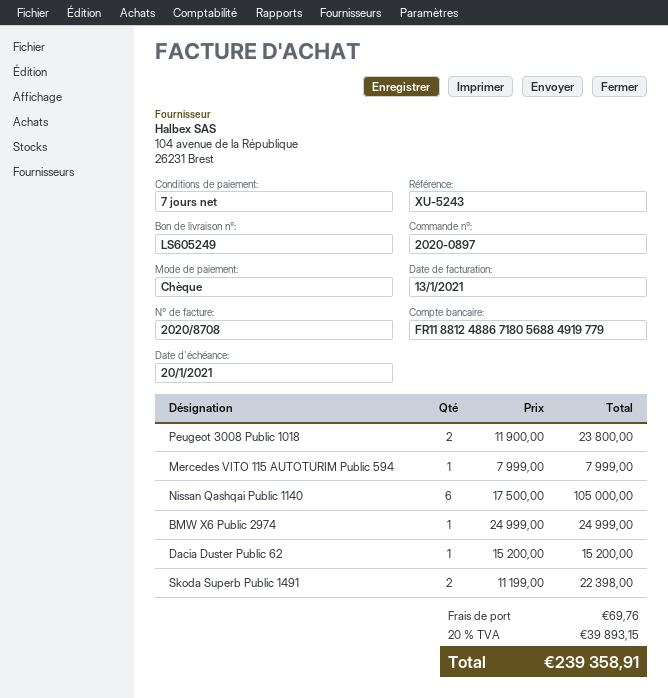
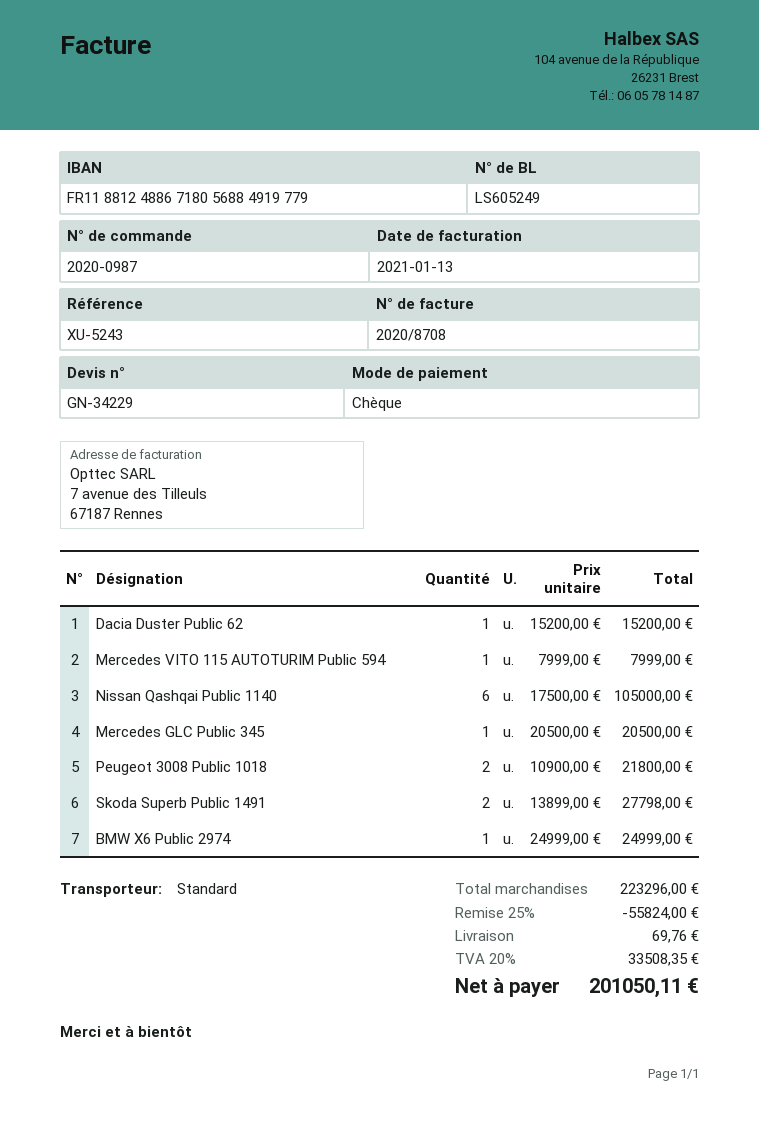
order number: 2020-0897 -> 2020-0987
Peugeot 3008 Public 1018: 2 x 11900.00 = 23800.00 -> 2 x 10900.00 = 21800.00
Skoda Superb Public 1491: 2 x 11199.00 = 22398.00 -> 2 x 13899.00 = 27798.00
Mercedes GLC Public 345: none -> 1 x 20500.00 = 20500.00
discount: none -> 25% = 55824.00
tax: 20% = 39893.15 -> 20% = 33508.35
total: 239358.91 -> 201050.11

